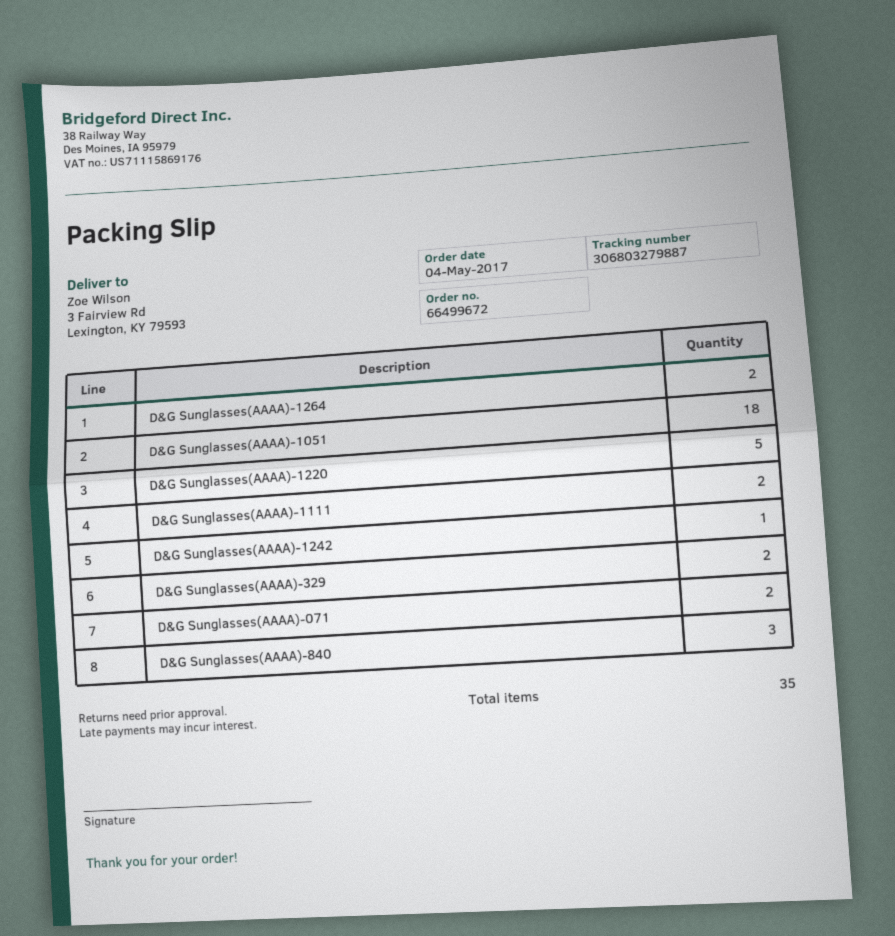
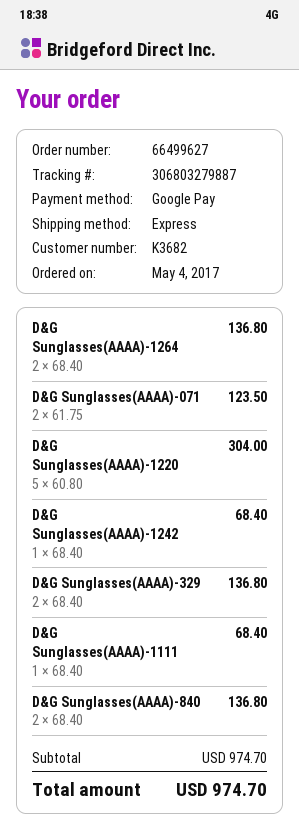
order number: 66499672 -> 66499627
D&G Sunglasses(AAAA)-1051: 18 -> none
D&G Sunglasses(AAAA)-1111: 2 -> 1
D&G Sunglasses(AAAA)-840: 3 -> 2

